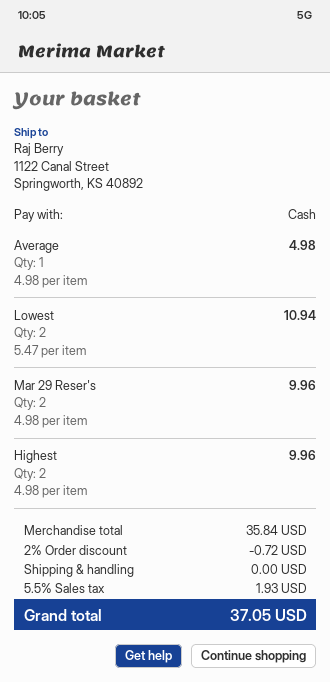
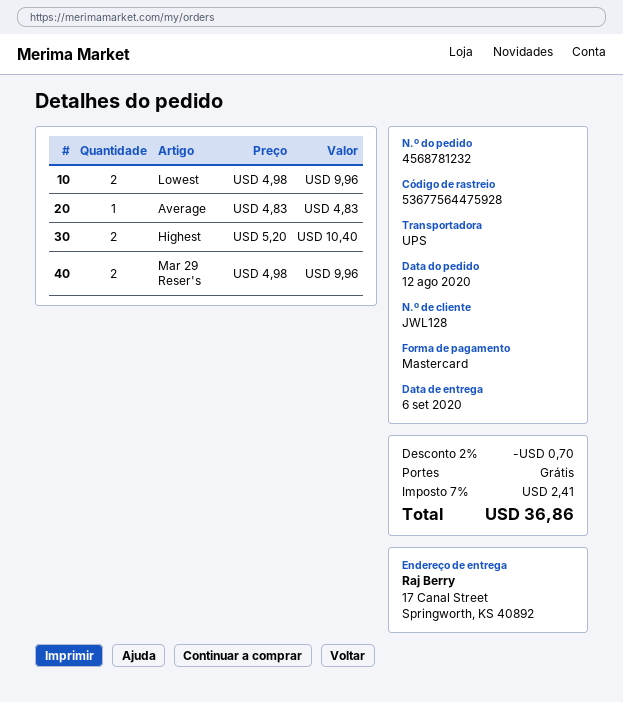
payment method: cash -> Mastercard
ship to: 1122 Canal Street, Springworth, KS 40892 -> 17 Canal Street, Springworth, KS 40892
Average: 1 x 4.98 = 4.98 -> 1 x 4.83 = 4.83
Lowest: 2 x 5.47 = 10.94 -> 2 x 4.98 = 9.96
Highest: 2 x 4.98 = 9.96 -> 2 x 5.20 = 10.40
discount: 2% = 0.72 -> 2% = 0.70
tax: 5.5% = 1.93 -> 7% = 2.41
total: 37.05 -> 36.86

